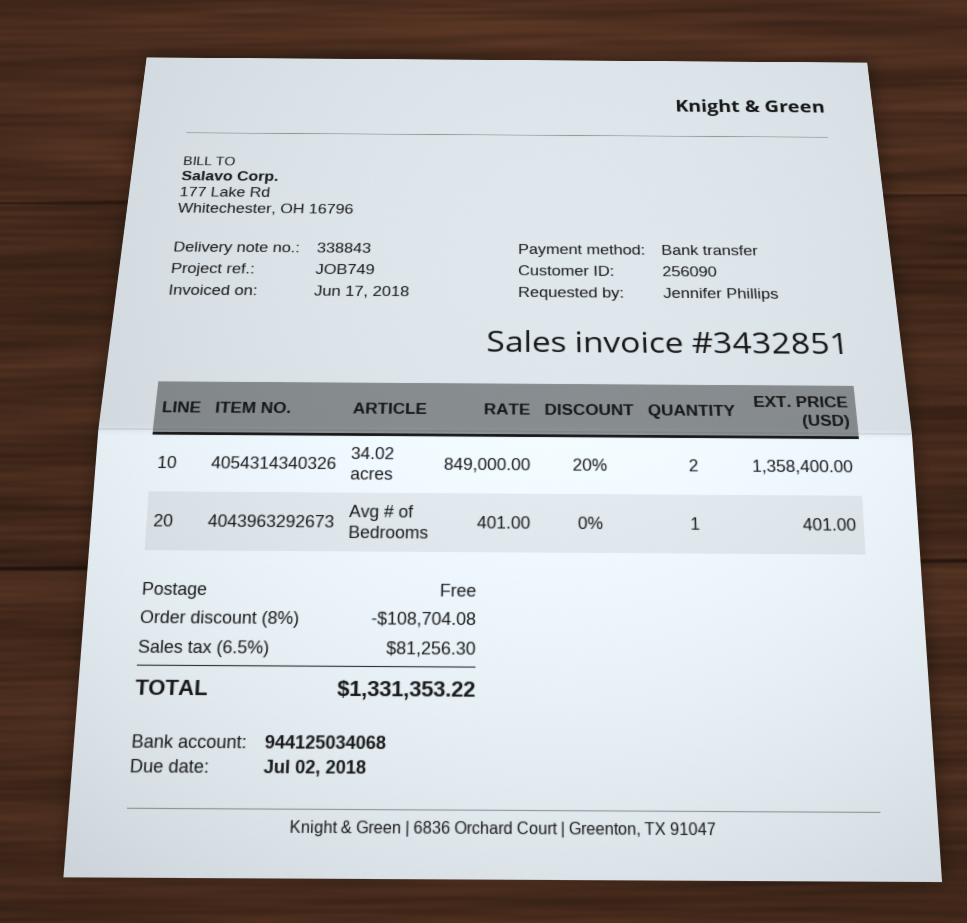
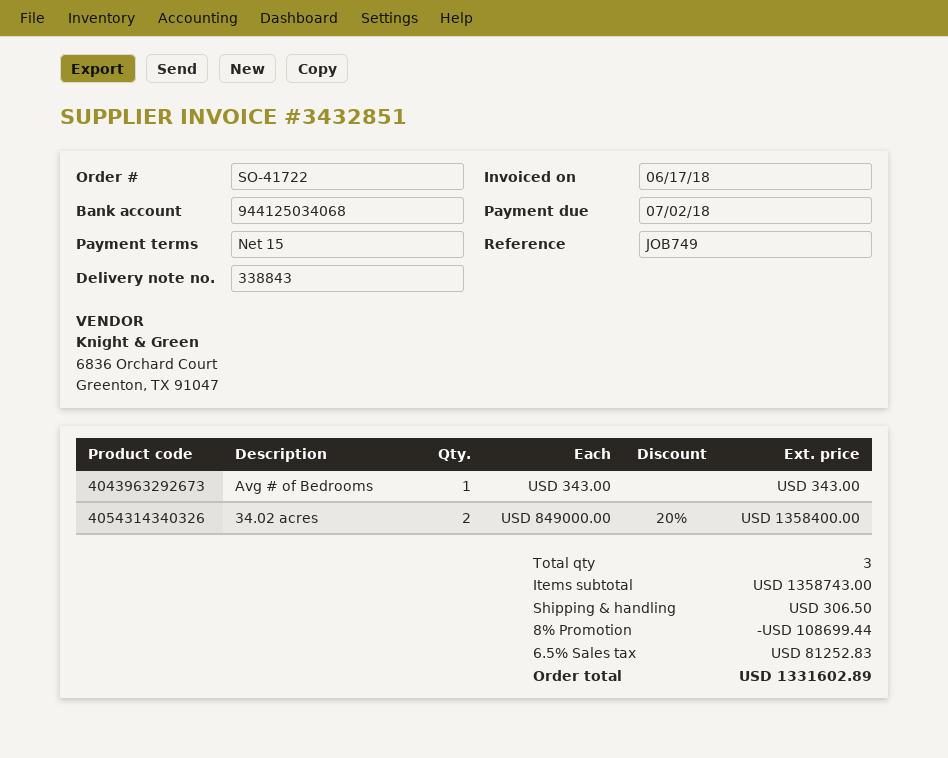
Avg # of Bedrooms: 1 x 401.00 = 401.00 -> 1 x 343.00 = 343.00
discount: 8% = 108704.08 -> 8% = 108699.44
shipping: 0.00 -> 306.50
tax: 6.5% = 81256.30 -> 6.5% = 81252.83
total: 1331353.22 -> 1331602.89

